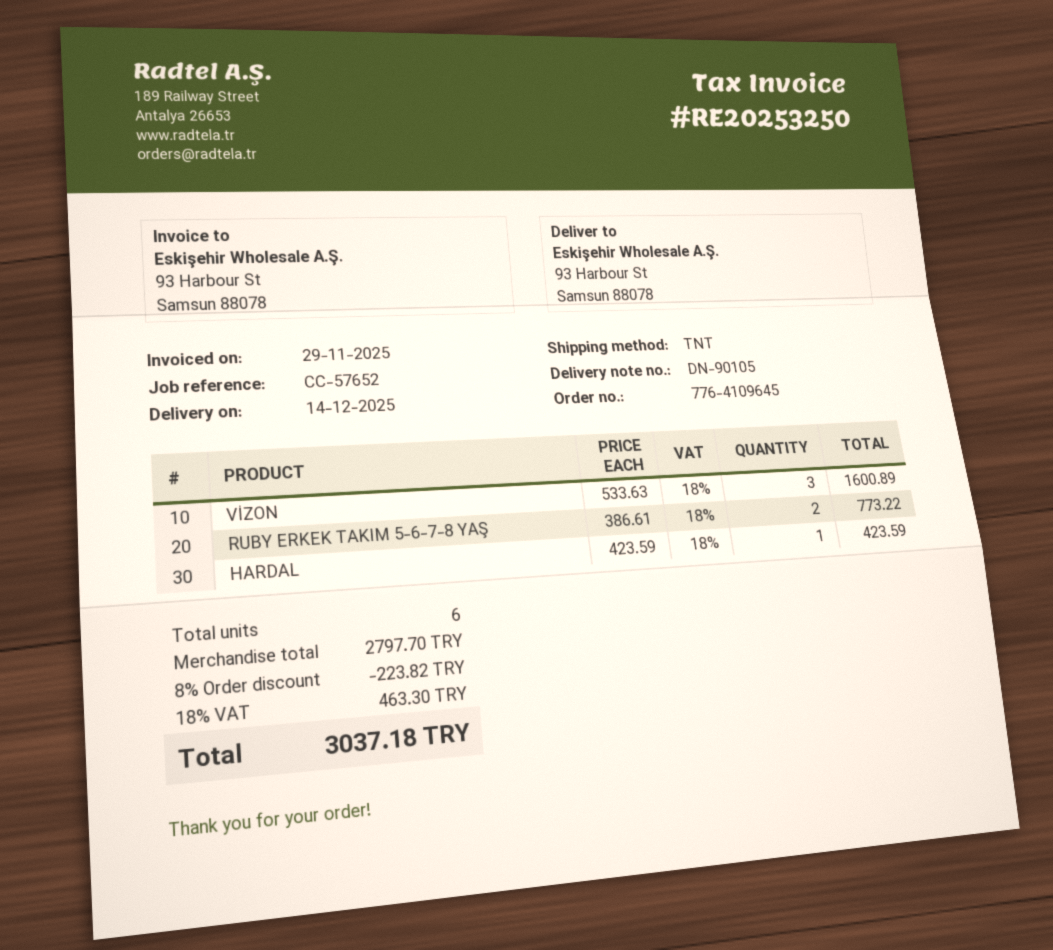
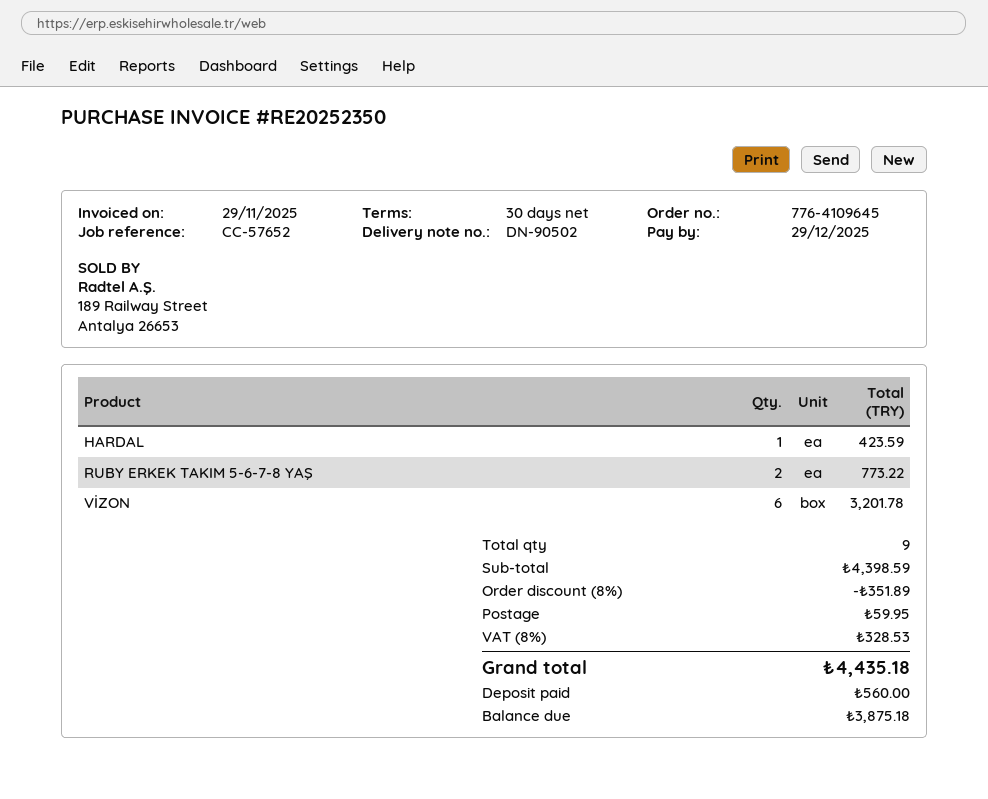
delivery note number: DN-90105 -> DN-90502
invoice number: RE20253250 -> RE20252350
VİZON: 3 for 1600.89 -> 6 for 3201.78
total quantity: 6 -> 9
subtotal: 2797.70 -> 4398.59
discount: 8% = 223.82 -> 8% = 351.89
shipping: none -> 59.95
tax: 18% = 463.30 -> 8% = 328.53
total: 3037.18 -> 4435.18

